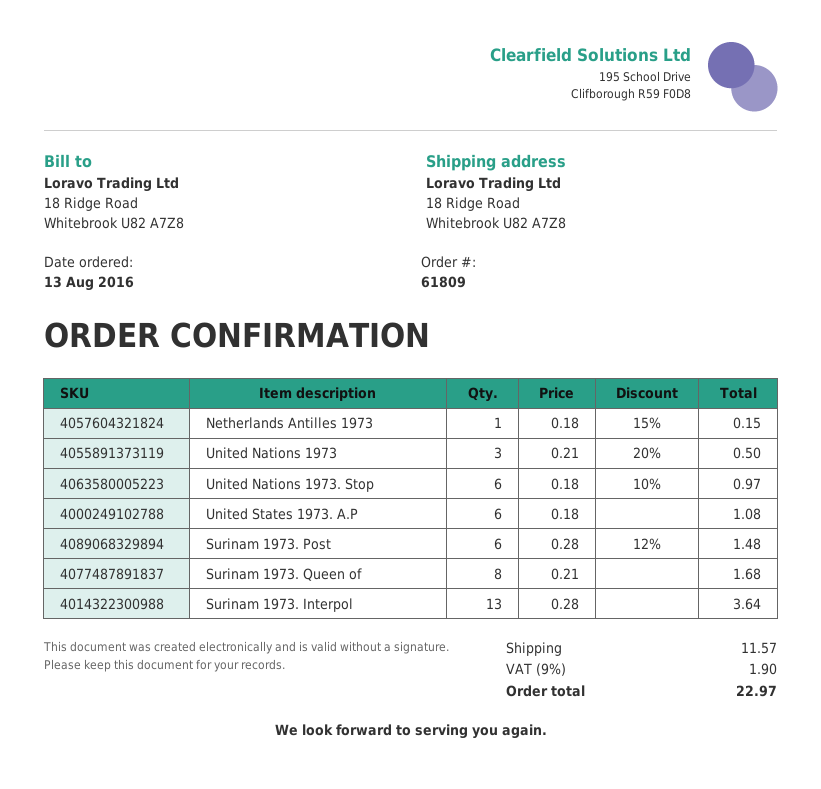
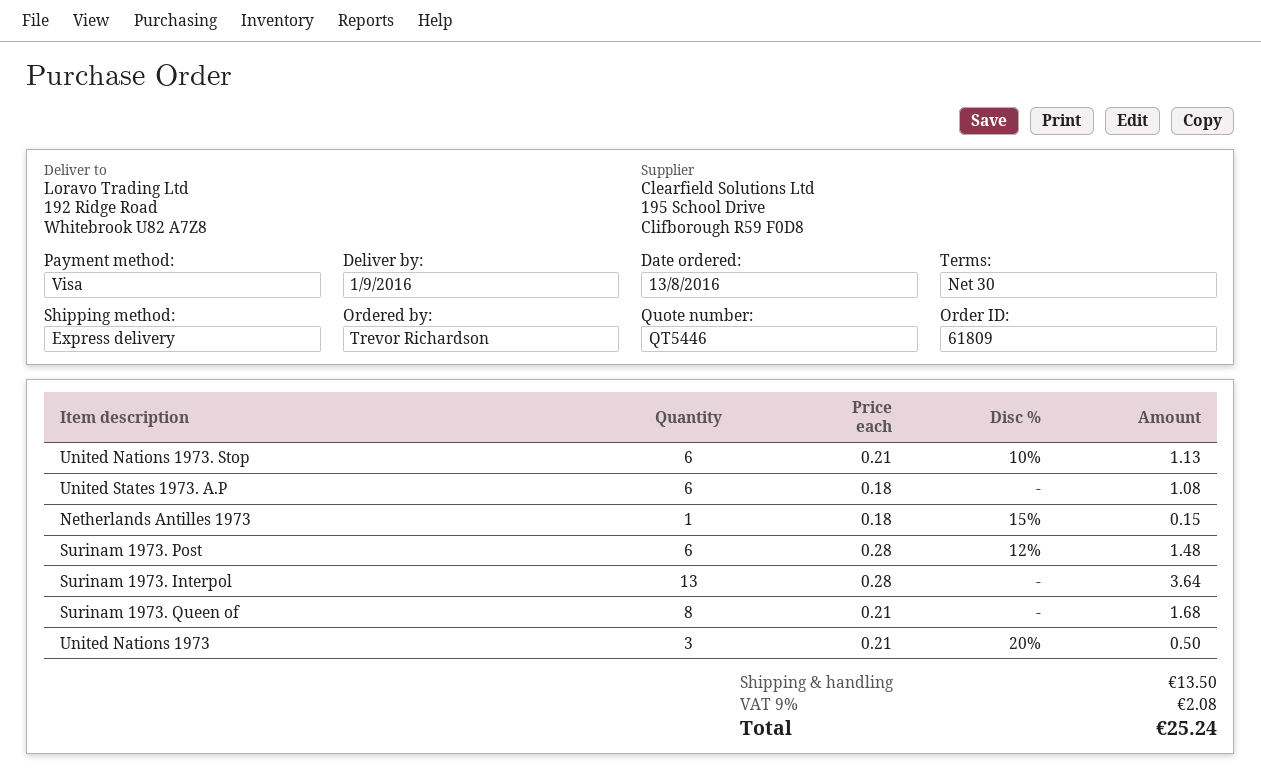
ship to: 18 Ridge Road, Whitebrook U82 A7Z8 -> 192 Ridge Road, Whitebrook U82 A7Z8
United Nations 1973. Stop: 6 x 0.18 - 10% = 0.97 -> 6 x 0.21 - 10% = 1.13
shipping: 11.57 -> 13.50
tax: 9% = 1.90 -> 9% = 2.08
total: 22.97 -> 25.24

